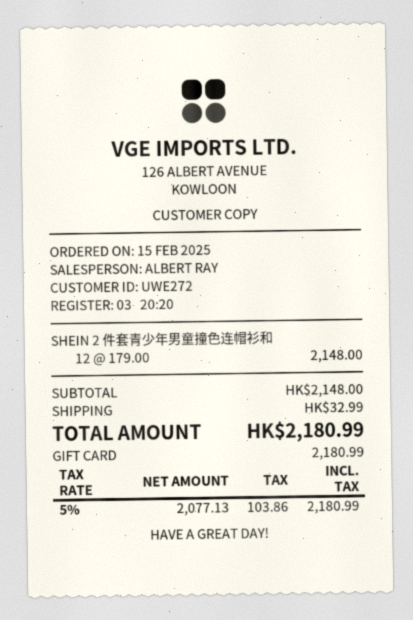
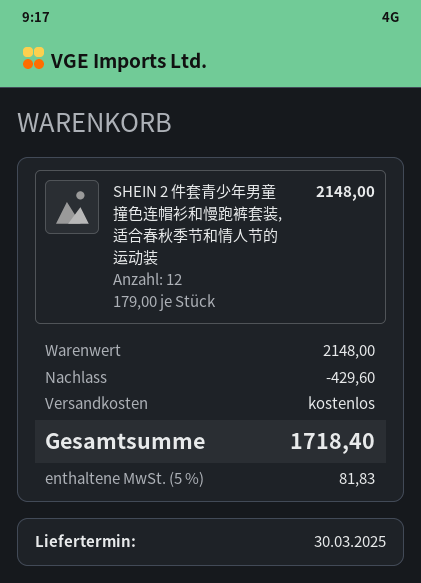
discount: none -> 429.60
shipping: 32.99 -> 0.00
tax: 5% = 103.86 -> 5% = 81.83
total: 2180.99 -> 1718.40

